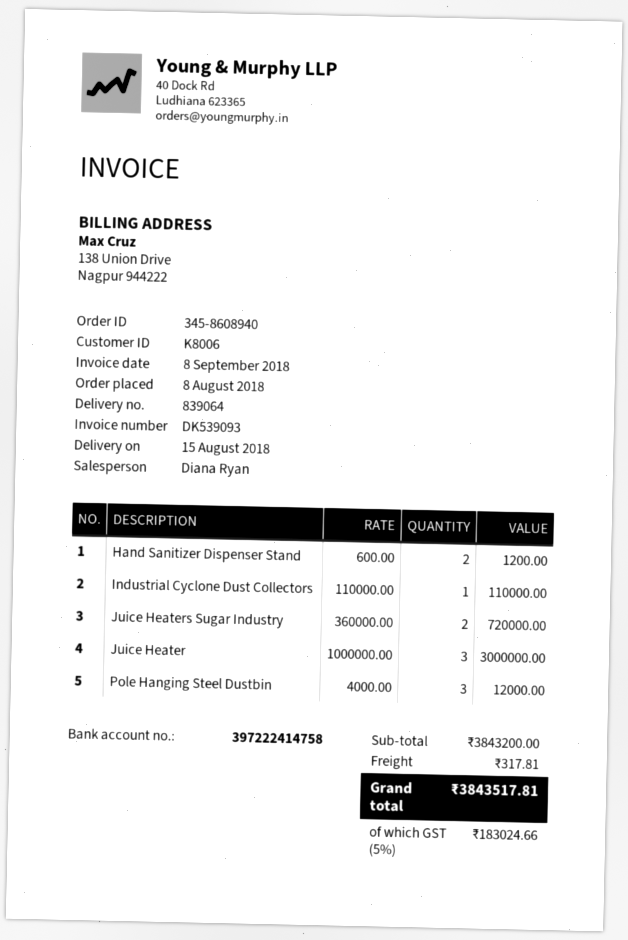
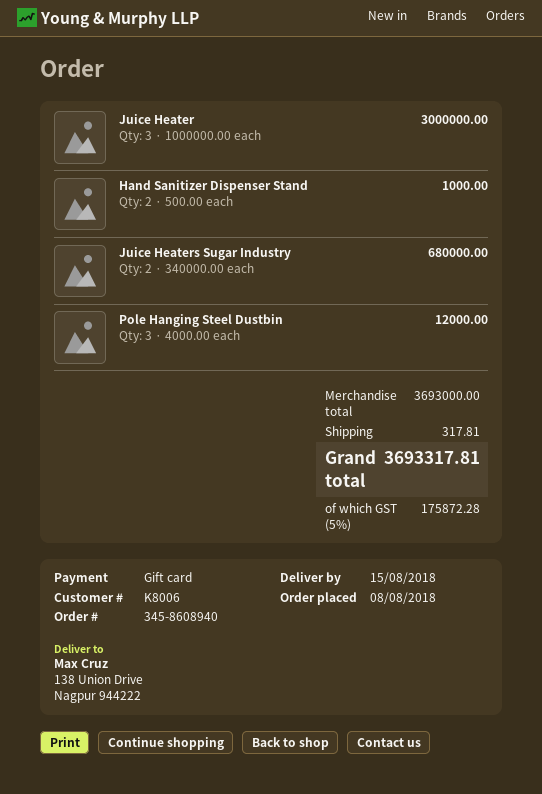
Hand Sanitizer Dispenser Stand: 2 x 600.00 = 1200.00 -> 2 x 500.00 = 1000.00
Industrial Cyclone Dust Collectors: 1 x 110000.00 = 110000.00 -> none
Juice Heaters Sugar Industry: 2 x 360000.00 = 720000.00 -> 2 x 340000.00 = 680000.00
subtotal: 3843200.00 -> 3693000.00
tax: 5% = 183024.66 -> 5% = 175872.28
total: 3843517.81 -> 3693317.81

